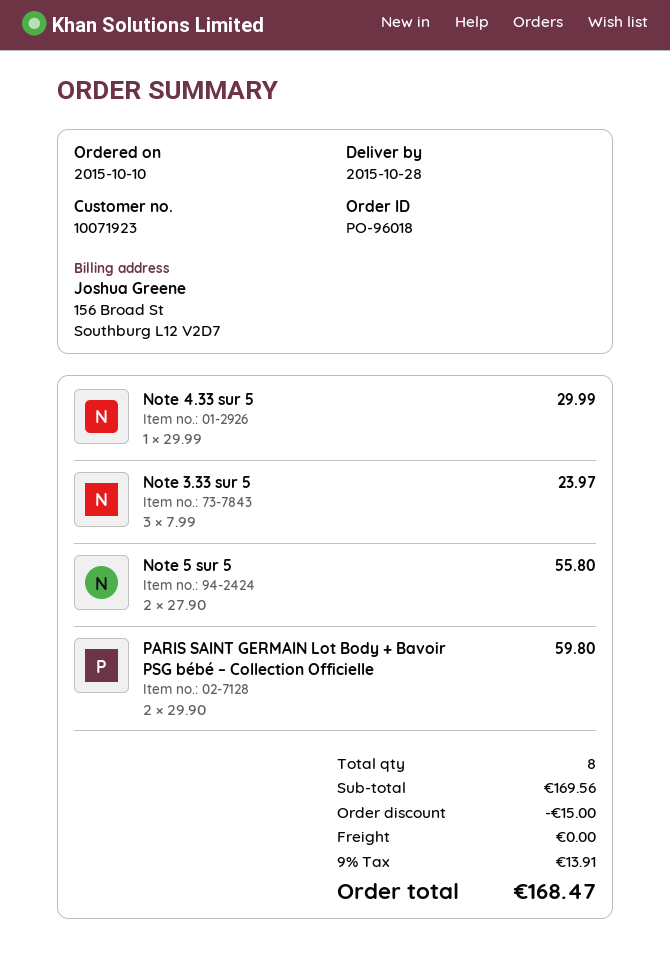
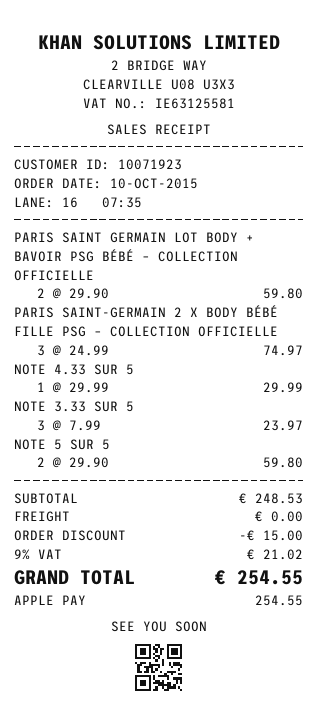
Note 5 sur 5: 2 x 27.90 = 55.80 -> 2 x 29.90 = 59.80
PARIS SAINT-GERMAIN 2 X BODY BÉBÉ FILLE PSG – COLLECTION OFFICIELLE: none -> 3 x 24.99 = 74.97
subtotal: 169.56 -> 248.53
tax: 9% = 13.91 -> 9% = 21.02
total: 168.47 -> 254.55

